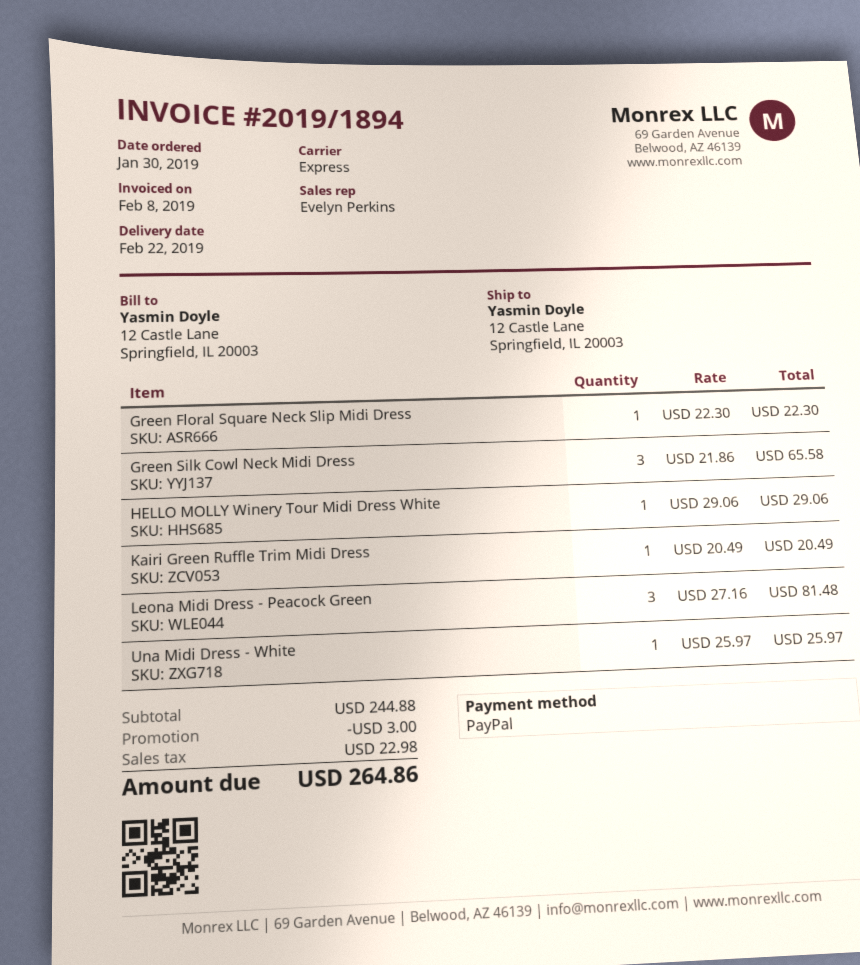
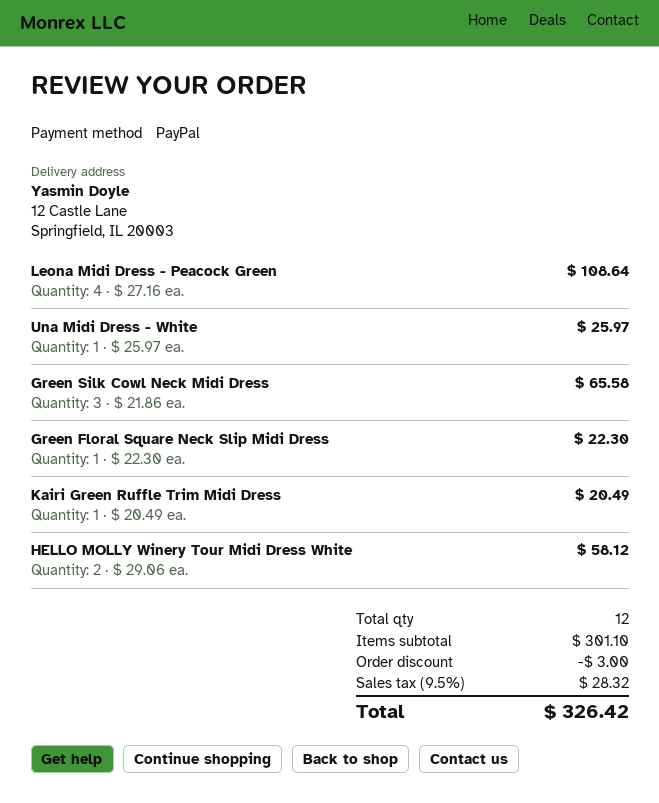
HELLO MOLLY Winery Tour Midi Dress White: 1 x 29.06 = 29.06 -> 2 x 29.06 = 58.12
Leona Midi Dress - Peacock Green: 3 x 27.16 = 81.48 -> 4 x 27.16 = 108.64
subtotal: 244.88 -> 301.10
tax: 22.98 -> 28.32
total: 264.86 -> 326.42

